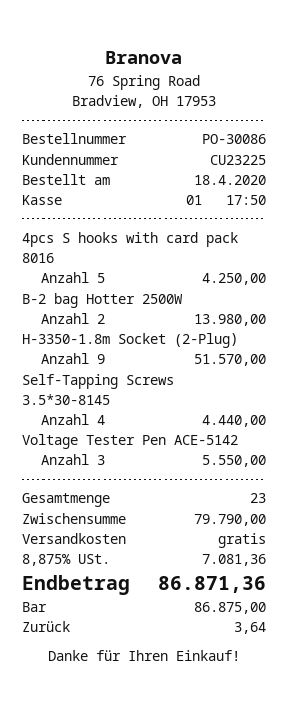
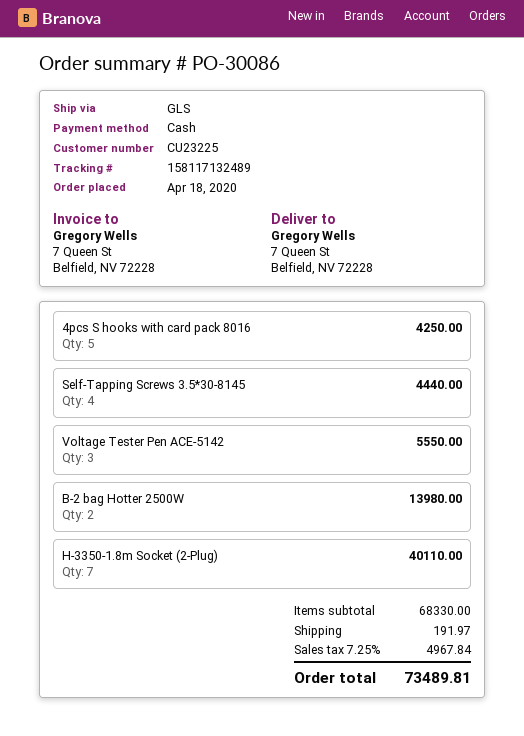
H-3350-1.8m Socket (2-Plug): 9 for 51570.00 -> 7 for 40110.00
subtotal: 79790.00 -> 68330.00
shipping: 0.00 -> 191.97
tax: 8.875% = 7081.36 -> 7.25% = 4967.84
total: 86871.36 -> 73489.81

